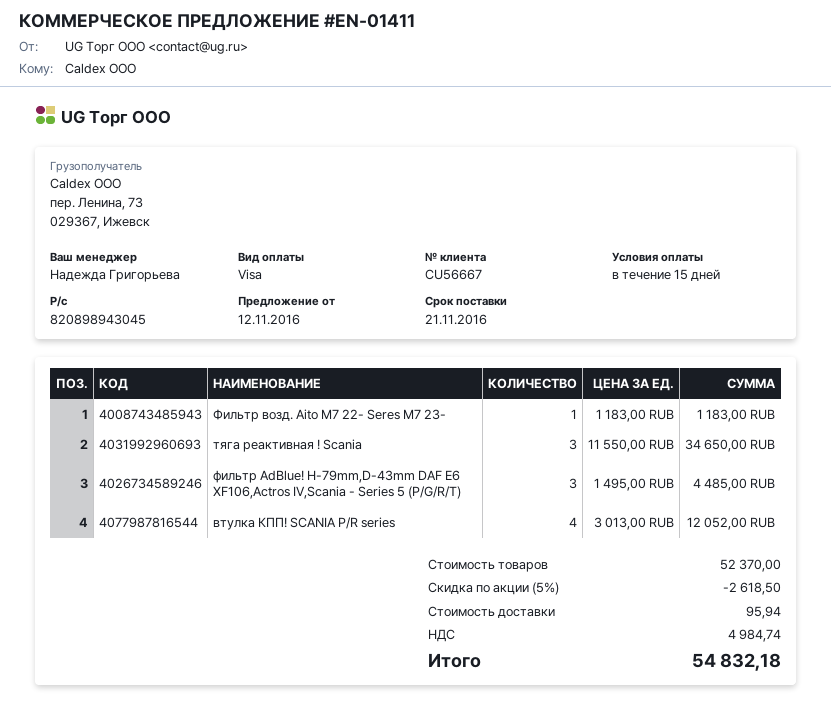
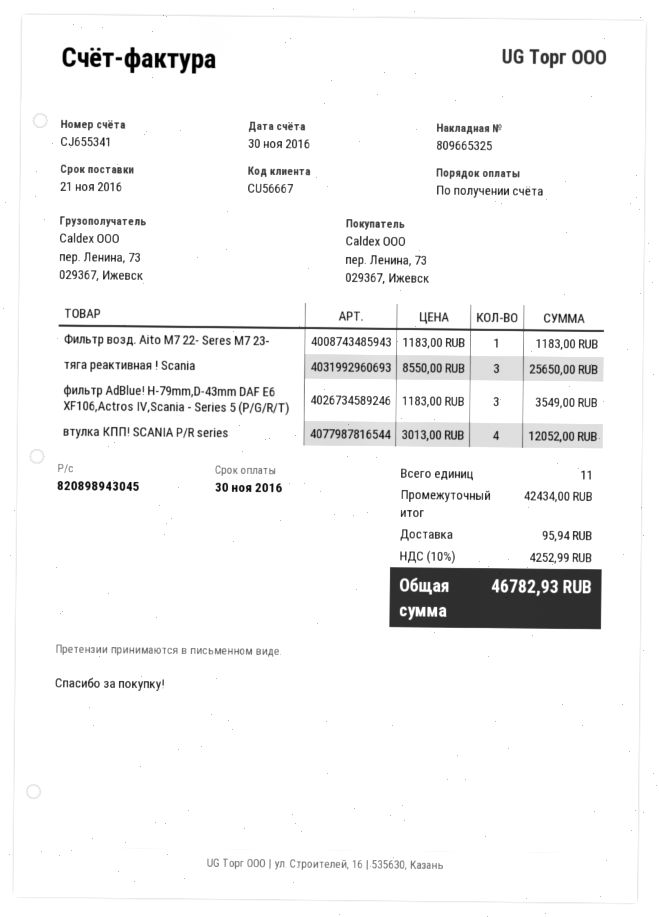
payment terms: 15 days -> on receipt
тяга реактивная ! Scania: 3 x 11550.00 = 34650.00 -> 3 x 8550.00 = 25650.00
фильтр AdBlue! H-79mm,D-43mm DAF E6 XF106,Actros IV,Scania - Series 5 (P/G/R/T): 3 x 1495.00 = 4485.00 -> 3 x 1183.00 = 3549.00
subtotal: 52370.00 -> 42434.00
discount: 5% = 2618.50 -> none
tax: 4984.74 -> 4252.99
total: 54832.18 -> 46782.93

